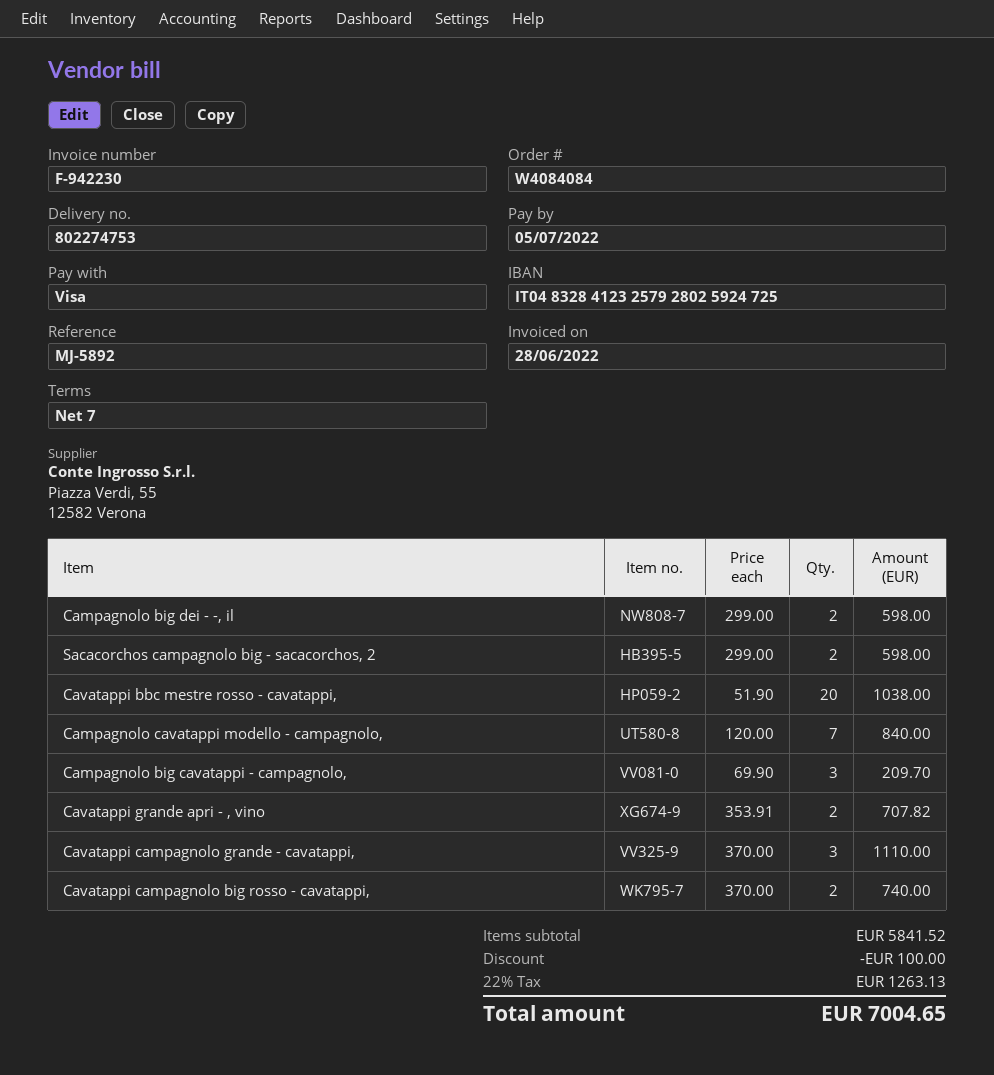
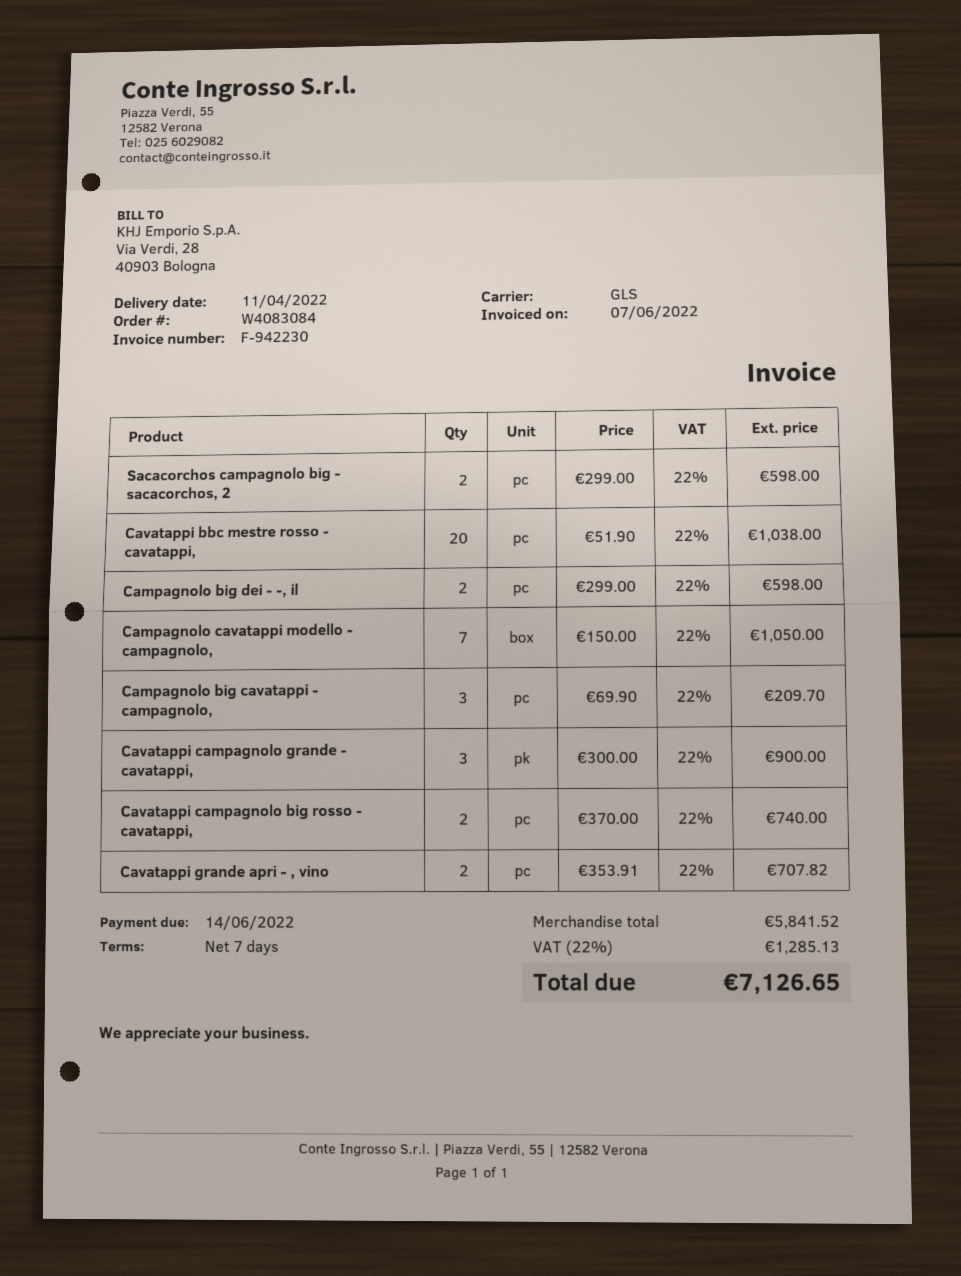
order number: W4084084 -> W4083084
invoice date: 2022-06-28 -> 2022-06-07
due date: 2022-07-05 -> 2022-06-14
Campagnolo cavatappi modello - campagnolo,: 7 x 120.00 = 840.00 -> 7 x 150.00 = 1050.00
Cavatappi campagnolo grande - cavatappi,: 3 x 370.00 = 1110.00 -> 3 x 300.00 = 900.00
discount: 100.00 -> none
tax: 22% = 1263.13 -> 22% = 1285.13
total: 7004.65 -> 7126.65

